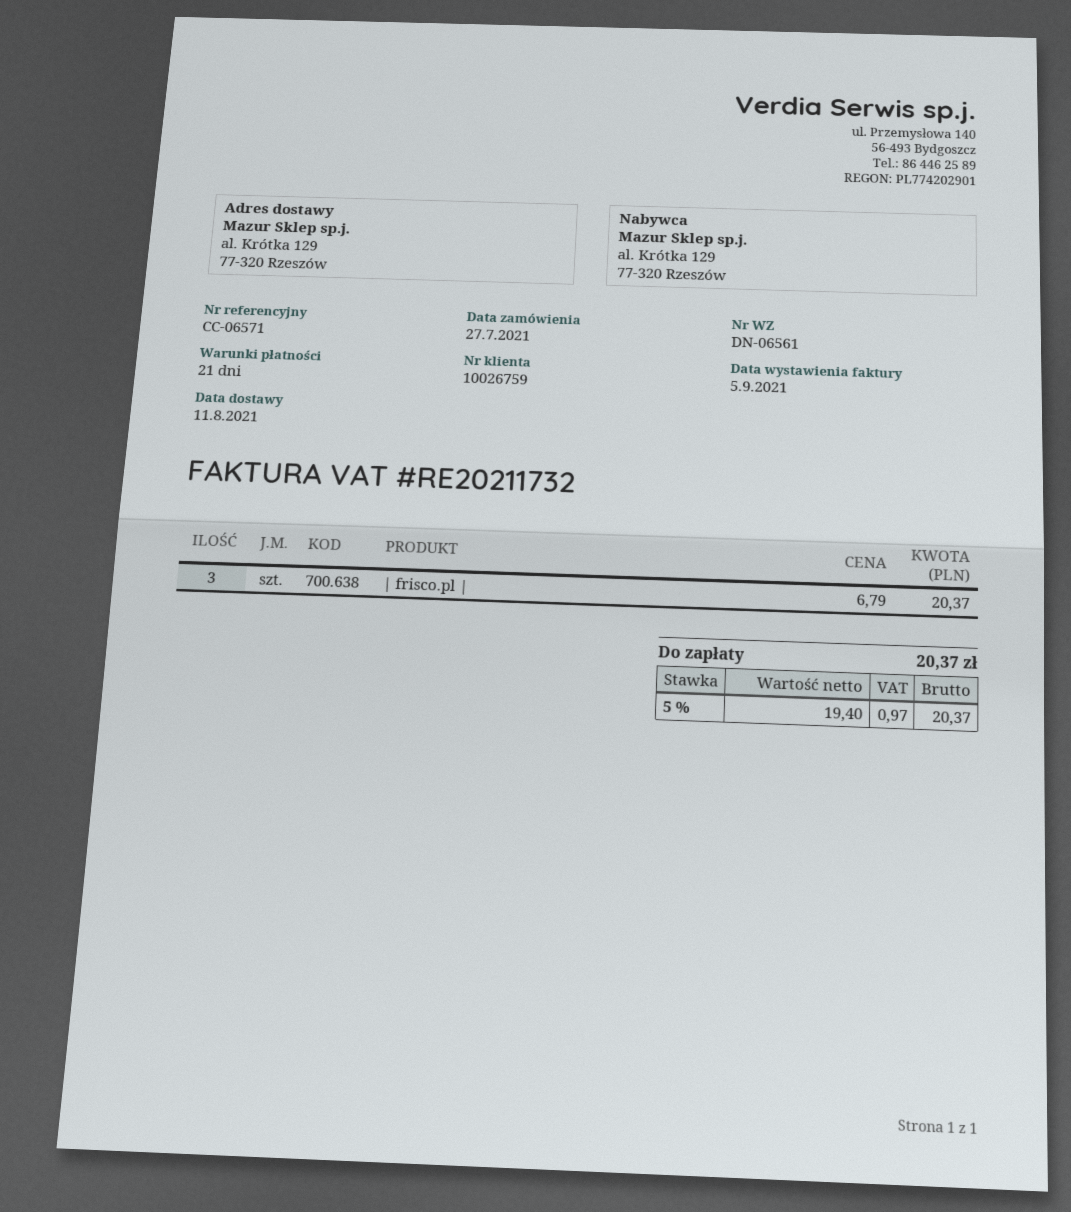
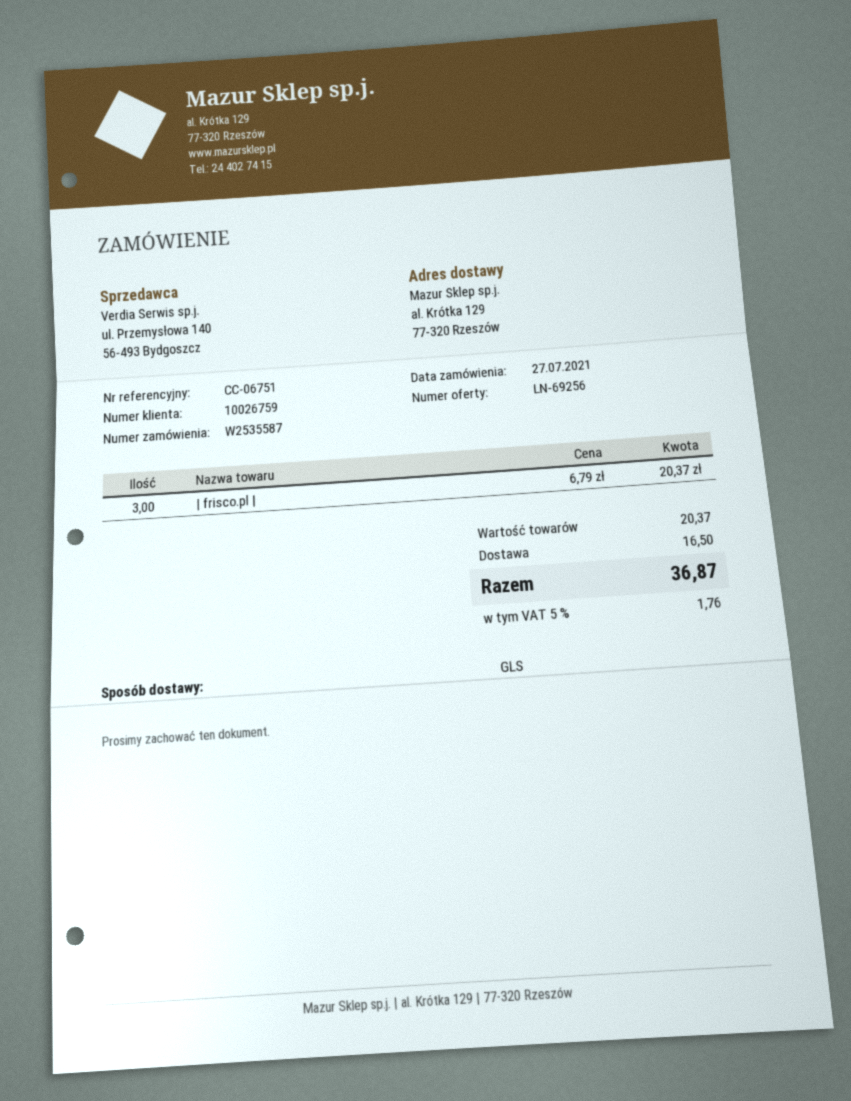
reference: CC-06571 -> CC-06751
shipping: none -> 16.50
tax: 5% = 0.97 -> 5% = 1.76
total: 20.37 -> 36.87

